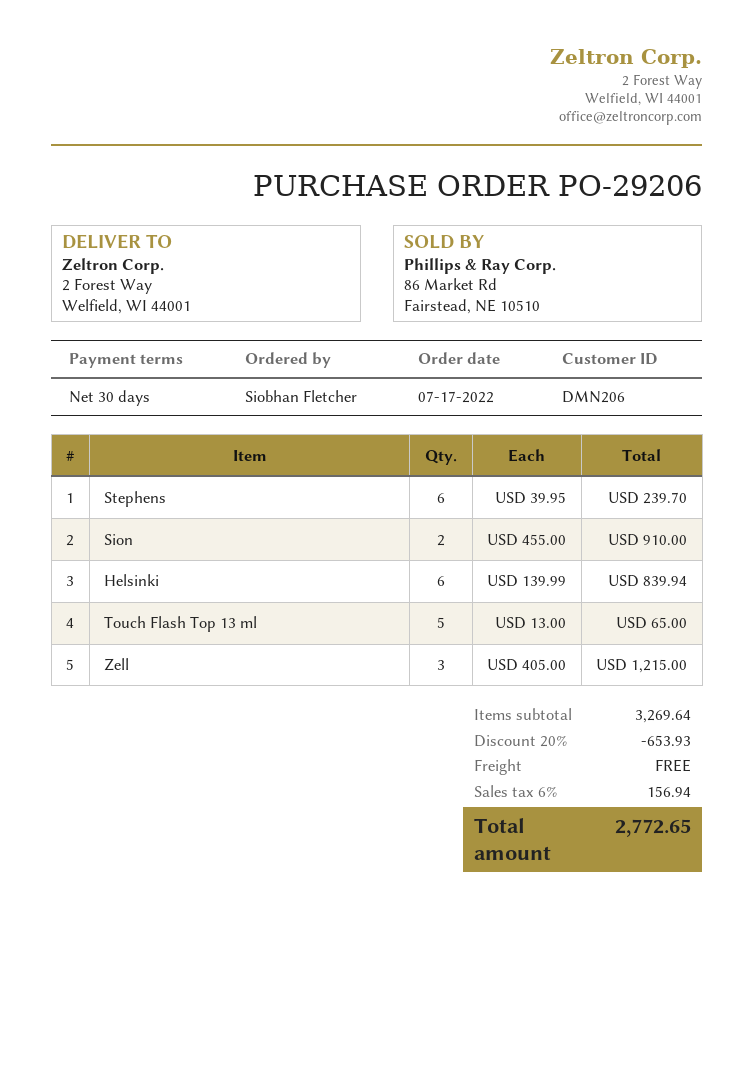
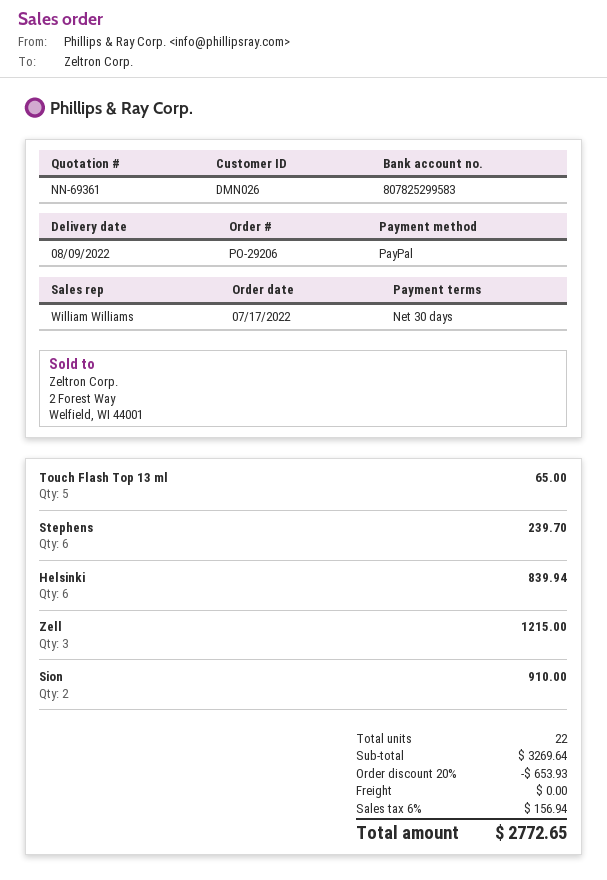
customer number: DMN206 -> DMN026

